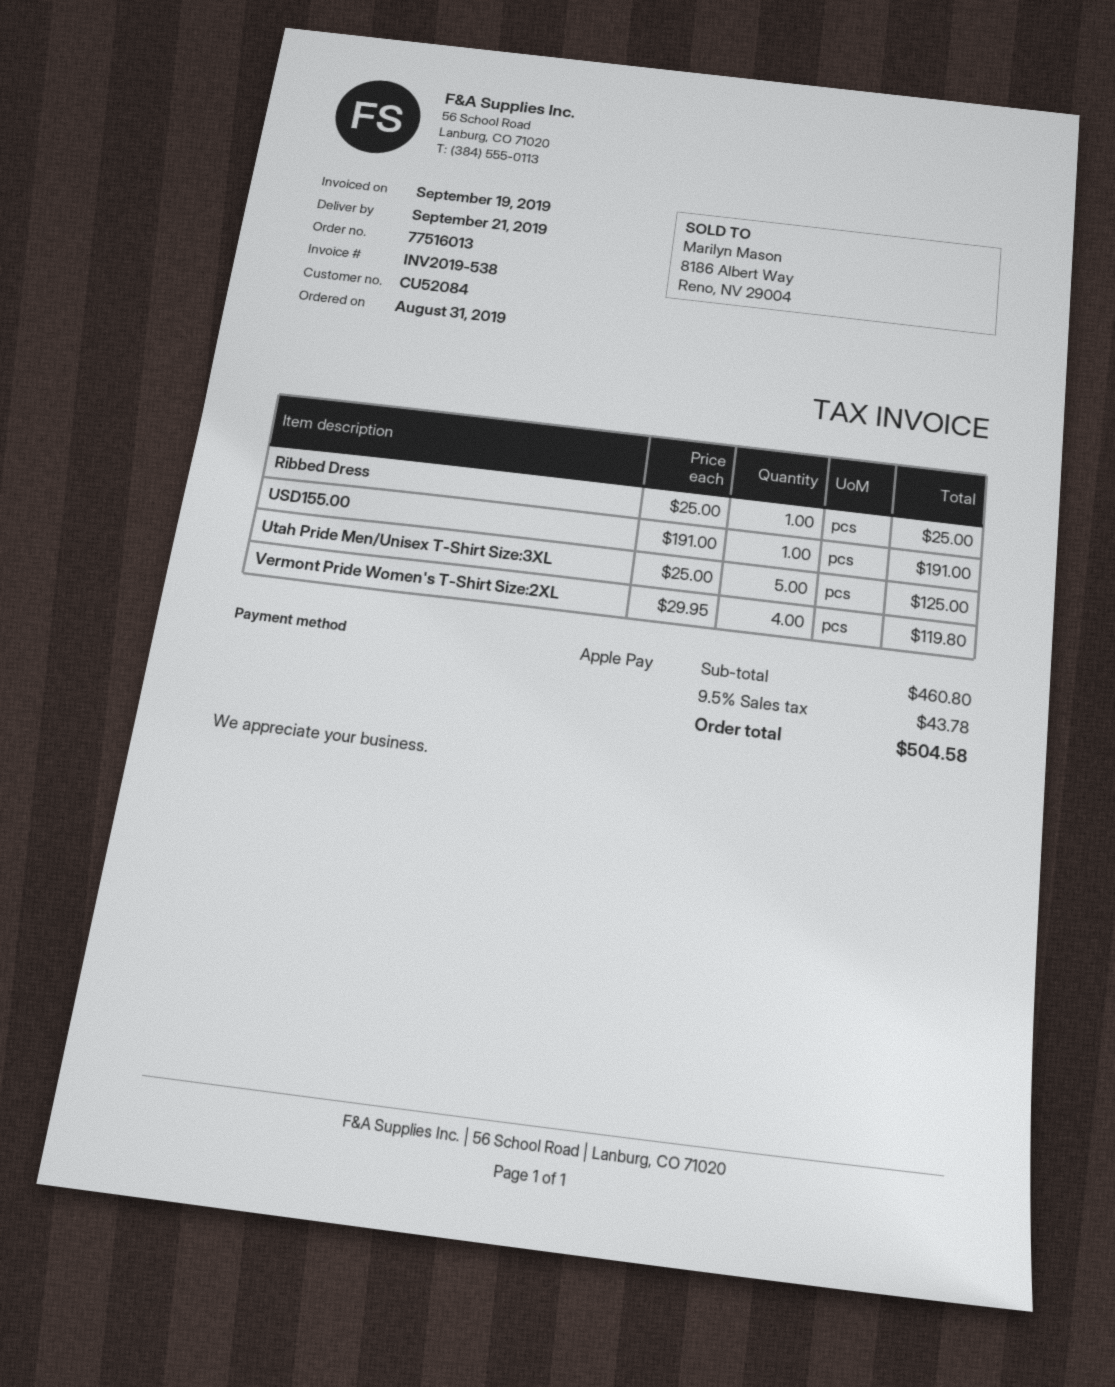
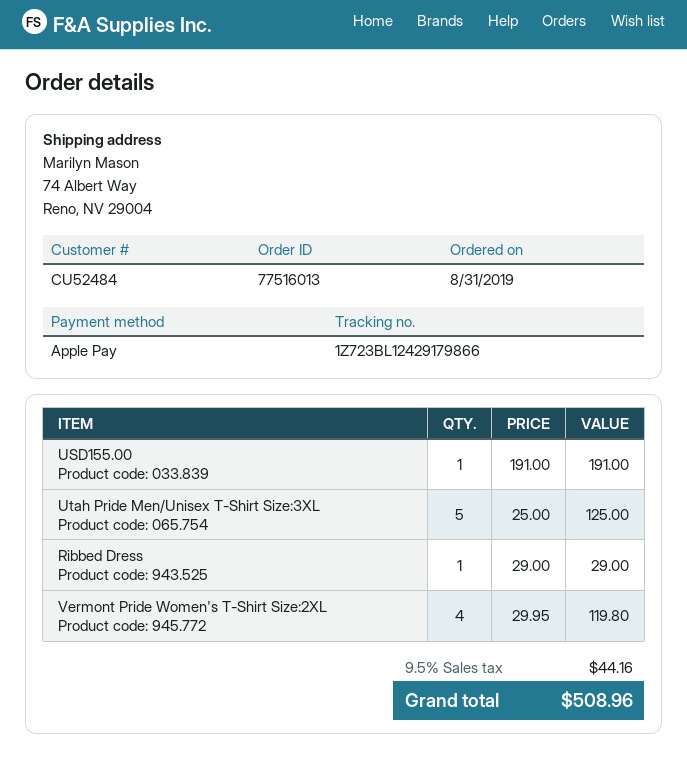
customer number: CU52084 -> CU52484
Ribbed Dress: 1 x 25.00 = 25.00 -> 1 x 29.00 = 29.00
tax: 9.5% = 43.78 -> 9.5% = 44.16
total: 504.58 -> 508.96

